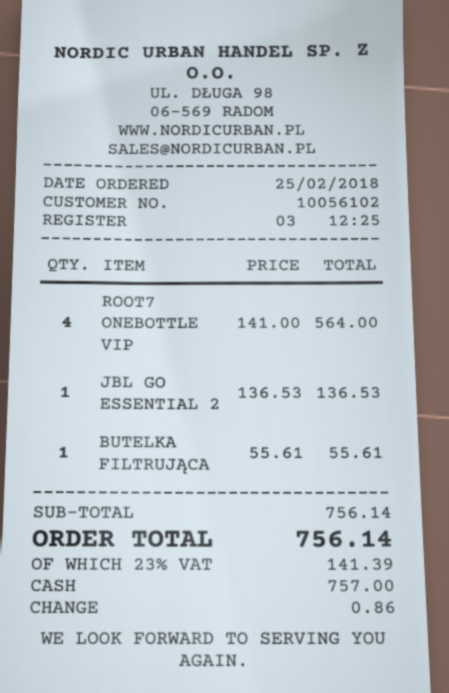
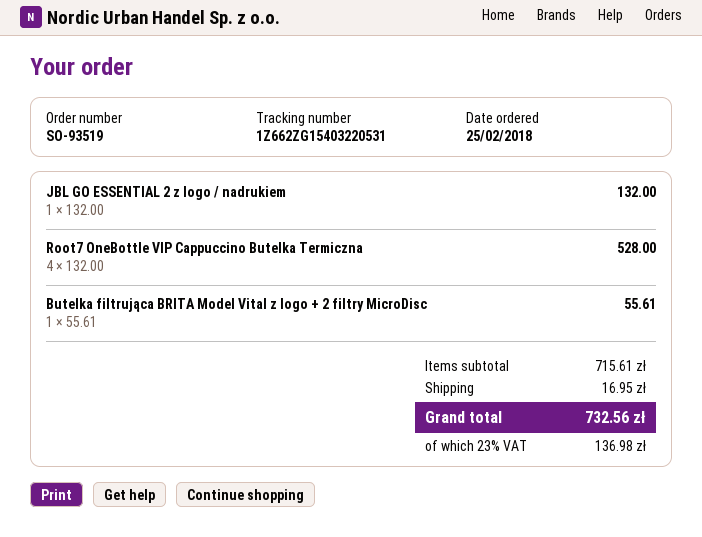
ROOT7 ONEBOTTLE VIP: 4 x 141.00 = 564.00 -> 4 x 132.00 = 528.00
JBL GO ESSENTIAL 2: 1 x 136.53 = 136.53 -> 1 x 132.00 = 132.00
subtotal: 756.14 -> 715.61
shipping: none -> 16.95
tax: 23% = 141.39 -> 23% = 136.98
total: 756.14 -> 732.56

